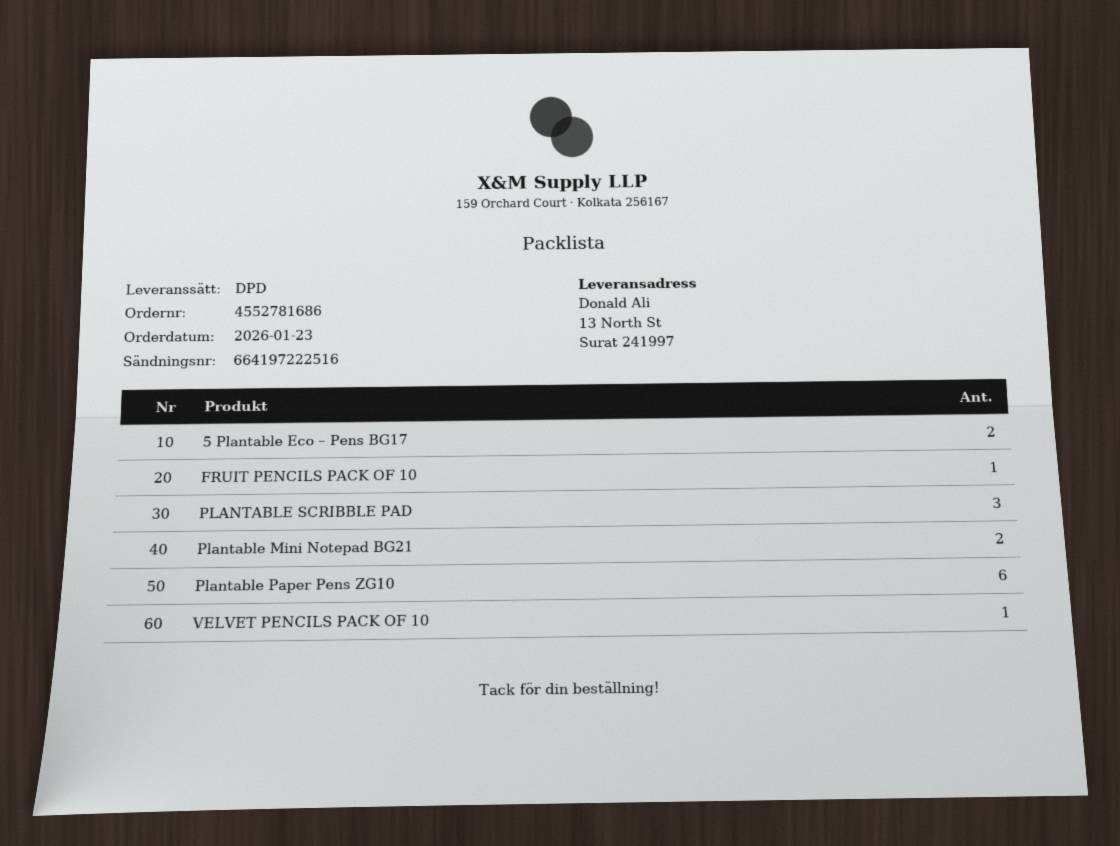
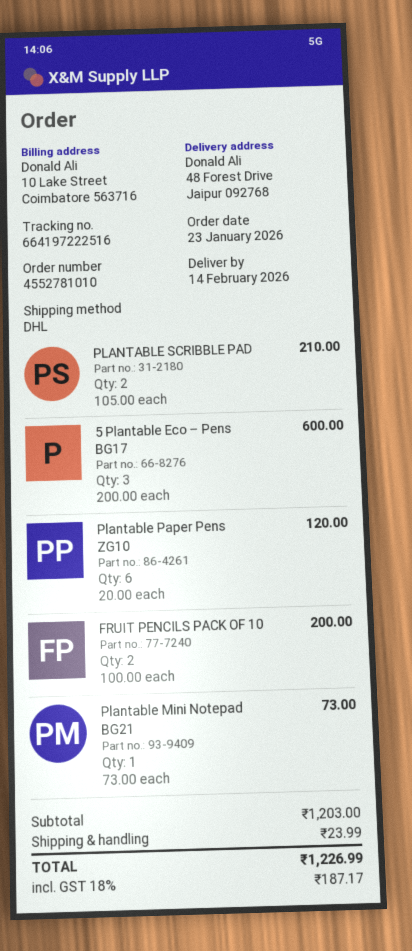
order number: 4552781686 -> 4552781010
shipping method: DPD -> DHL
ship to: 13 North St, Surat 241997 -> 48 Forest Drive, Jaipur 092768
5 Plantable Eco – Pens BG17: 2 -> 3
FRUIT PENCILS PACK OF 10: 1 -> 2
PLANTABLE SCRIBBLE PAD: 3 -> 2
Plantable Mini Notepad BG21: 2 -> 1
VELVET PENCILS PACK OF 10: 1 -> none

